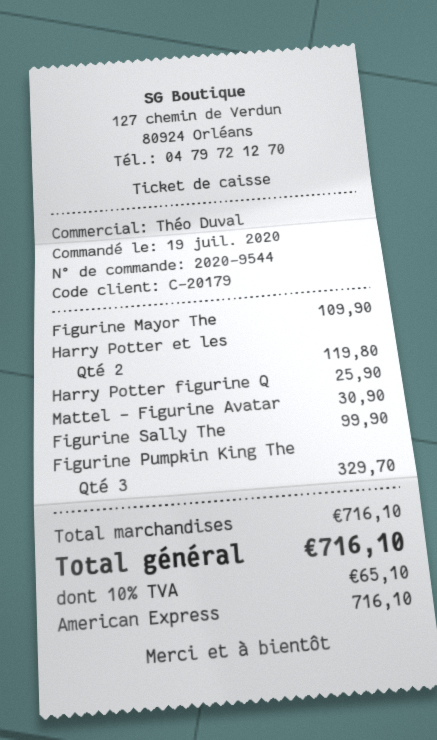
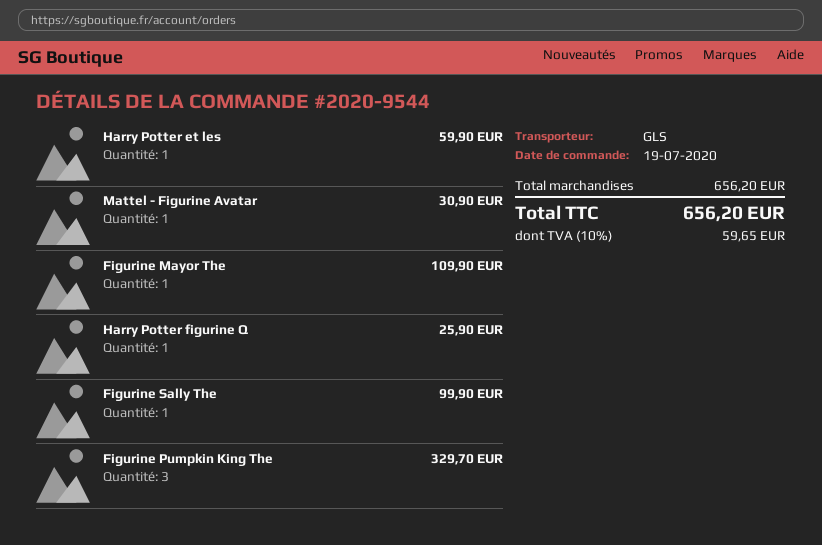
Harry Potter et les: 2 for 119.80 -> 1 for 59.90
subtotal: 716.10 -> 656.20
tax: 10% = 65.10 -> 10% = 59.65
total: 716.10 -> 656.20

